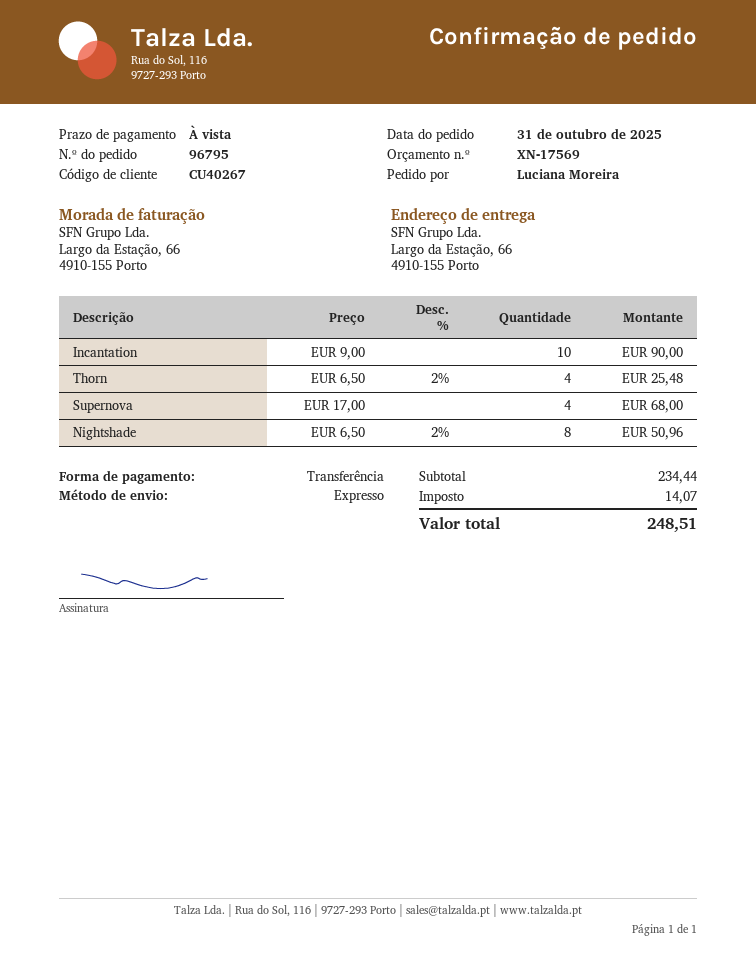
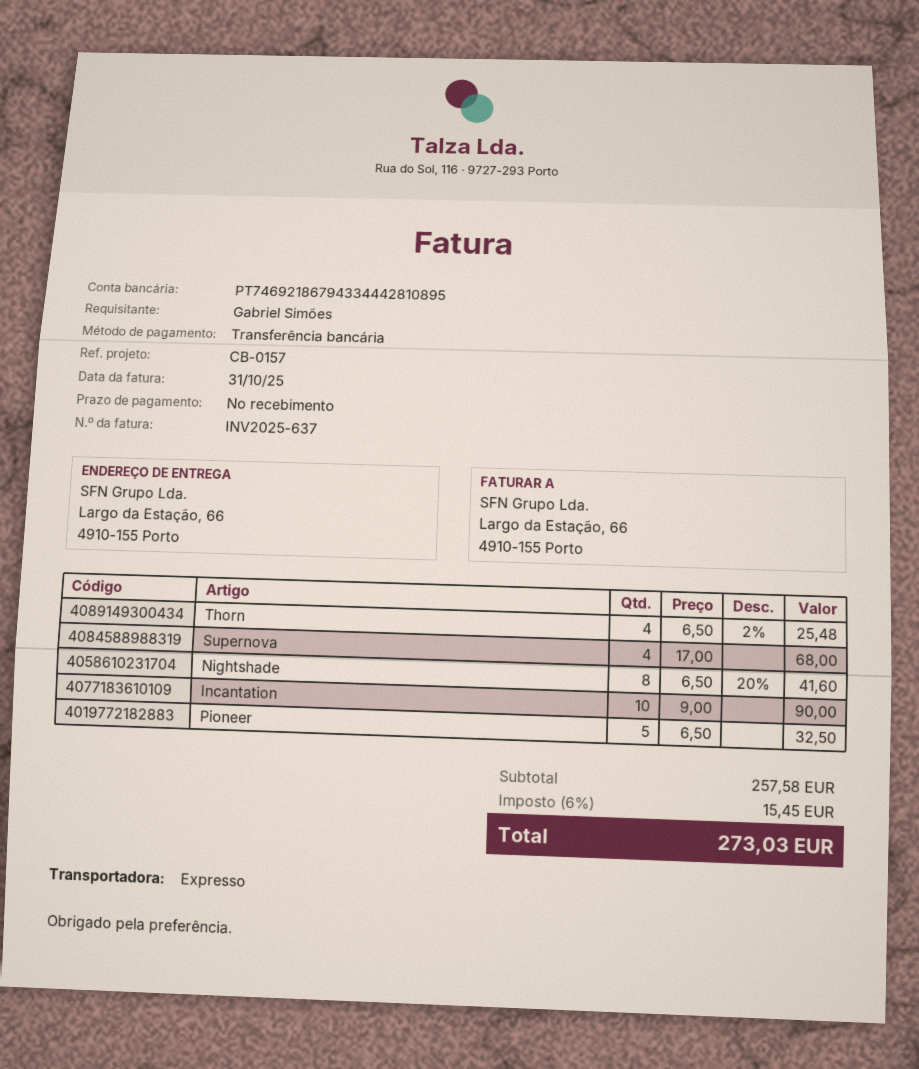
ordered by: Luciana Moreira -> Gabriel Simões
Nightshade: 8 x 6.50 - 2% = 50.96 -> 8 x 6.50 - 20% = 41.60
Pioneer: none -> 5 x 6.50 = 32.50
subtotal: 234.44 -> 257.58
tax: 14.07 -> 15.45
total: 248.51 -> 273.03

